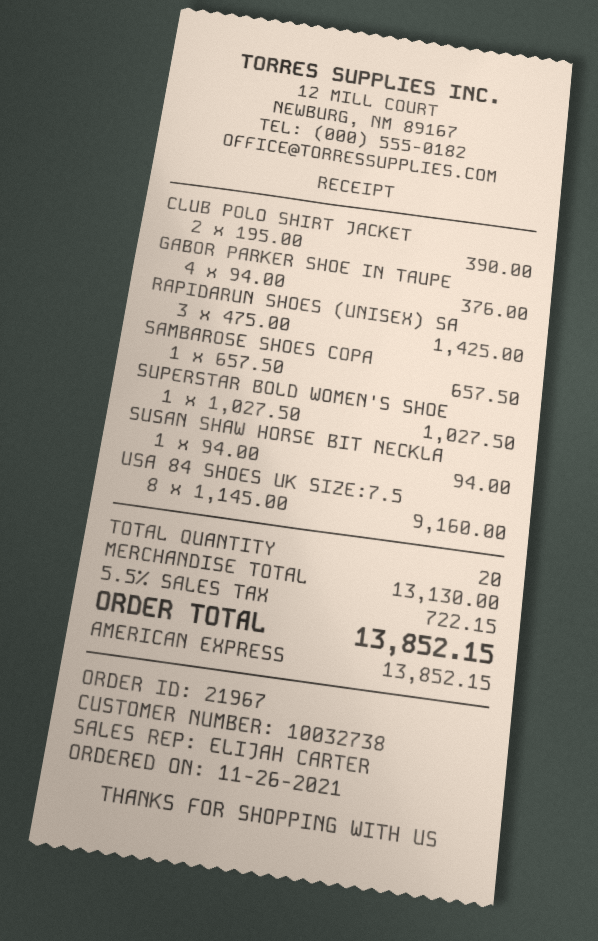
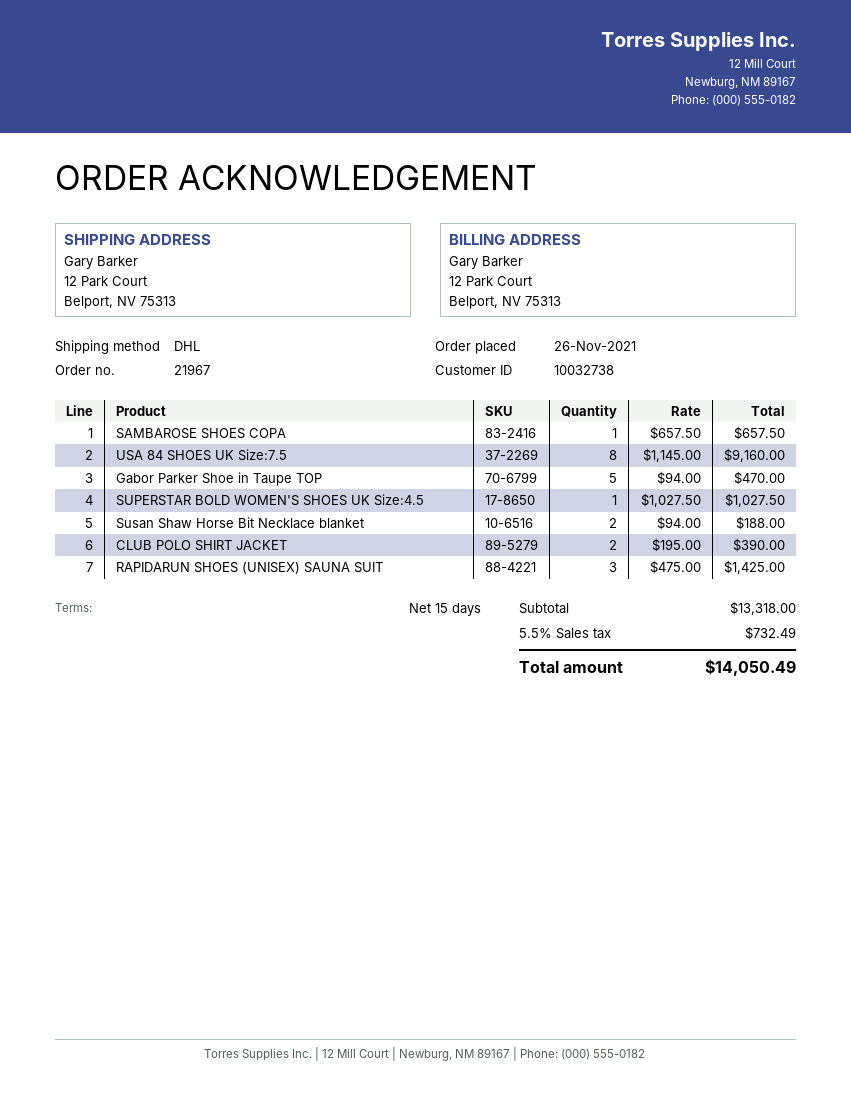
GABOR PARKER SHOE IN TAUPE: 4 x 94.00 = 376.00 -> 5 x 94.00 = 470.00
SUSAN SHAW HORSE BIT NECKLA: 1 x 94.00 = 94.00 -> 2 x 94.00 = 188.00
subtotal: 13130.00 -> 13318.00
tax: 5.5% = 722.15 -> 5.5% = 732.49
total: 13852.15 -> 14050.49

